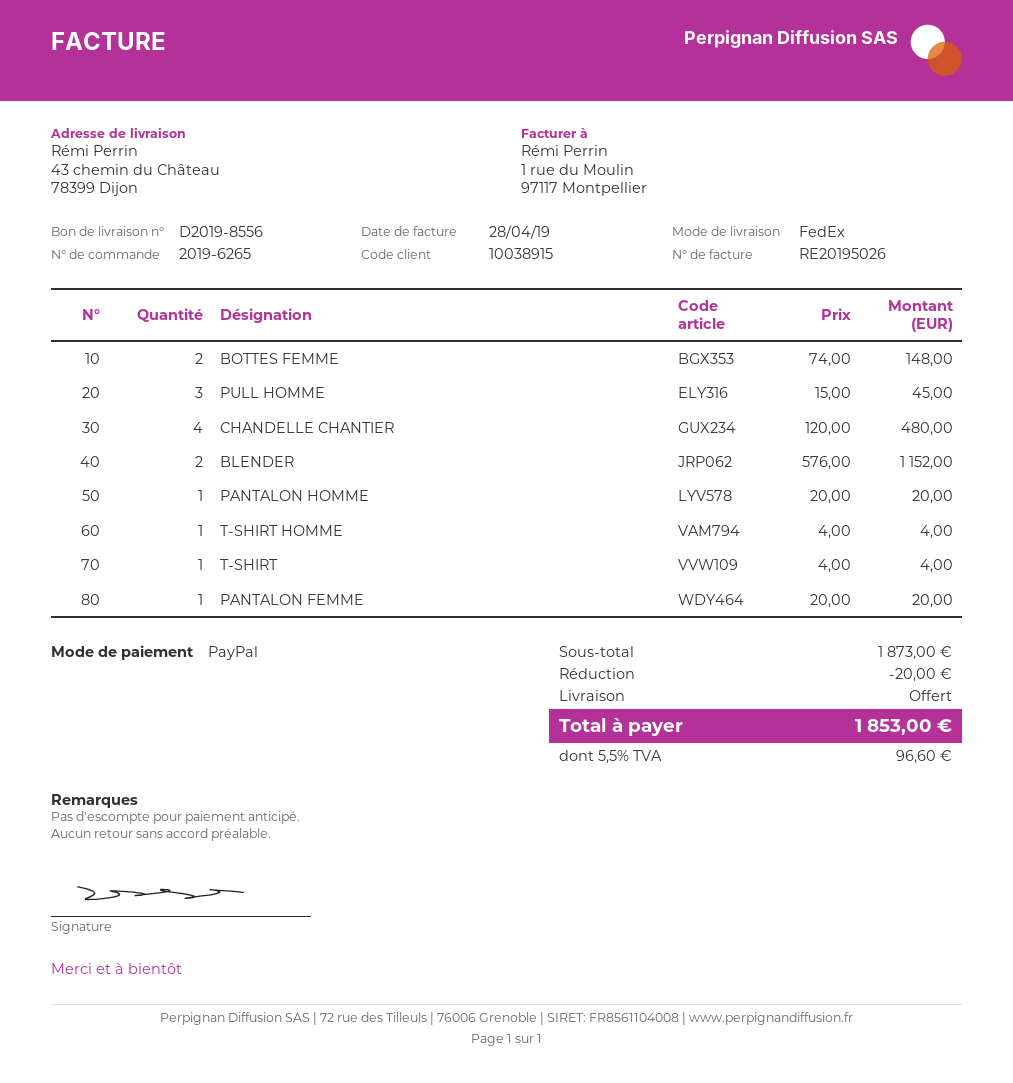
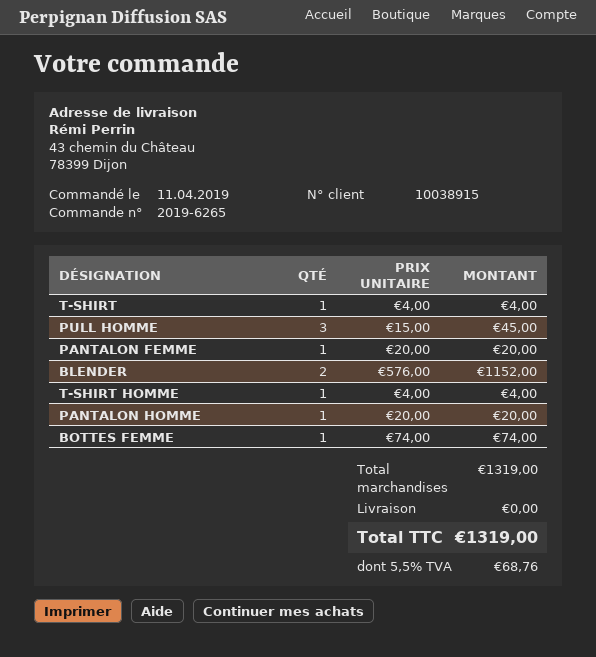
BOTTES FEMME: 2 x 74.00 = 148.00 -> 1 x 74.00 = 74.00
CHANDELLE CHANTIER: 4 x 120.00 = 480.00 -> none
subtotal: 1873.00 -> 1319.00
discount: 20.00 -> none
tax: 5.5% = 96.60 -> 5.5% = 68.76
total: 1853.00 -> 1319.00

